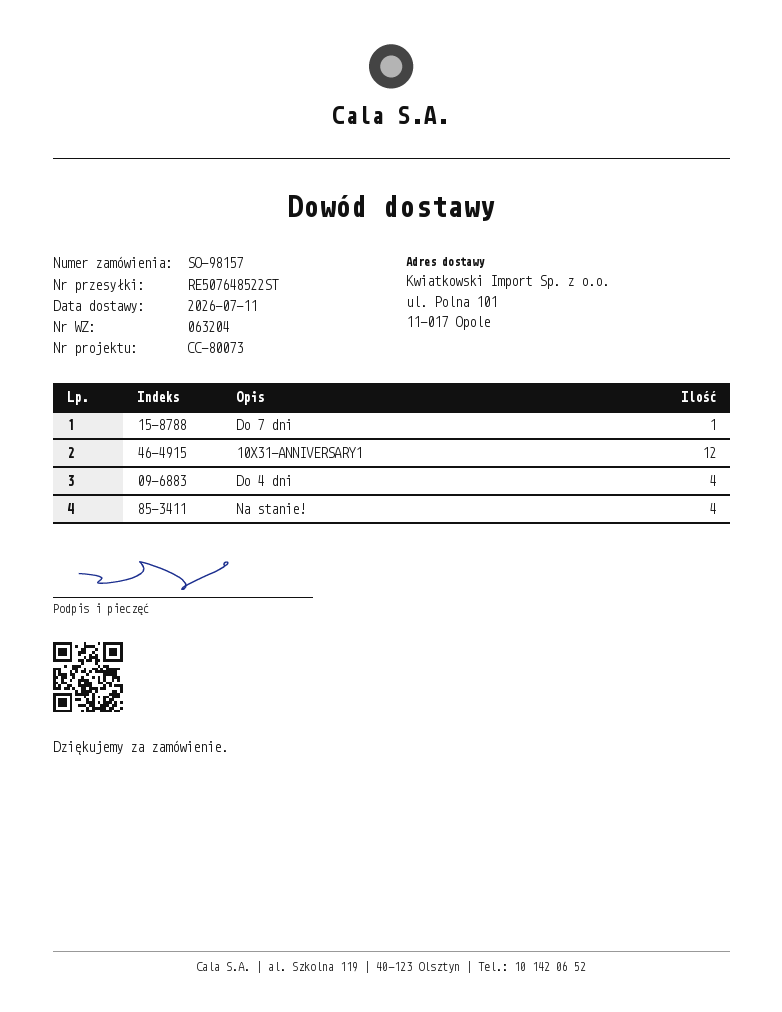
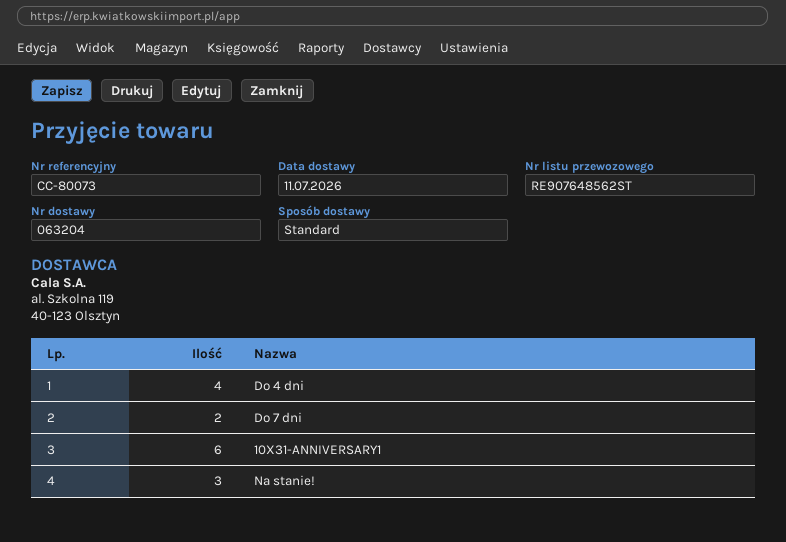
tracking number: RE507648522ST -> RE907648562ST
Do 7 dni: 1 -> 2
10X31-ANNIVERSARY1: 12 -> 6
Na stanie!: 4 -> 3

